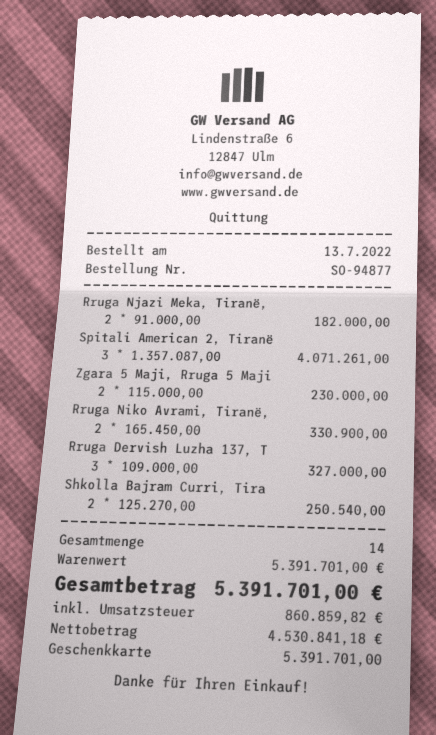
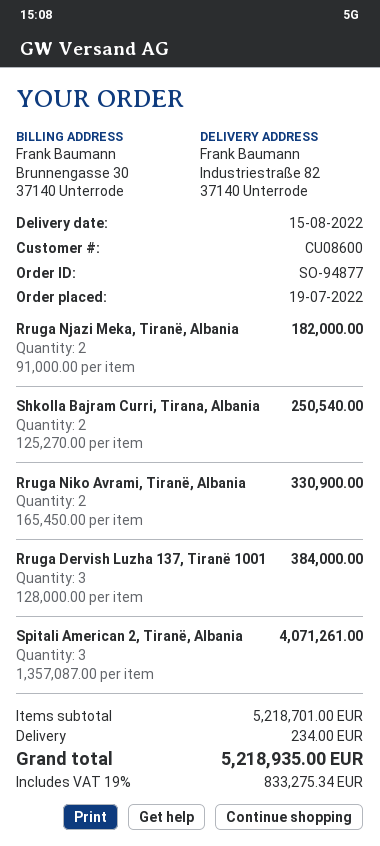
order date: 2022-07-13 -> 2022-07-19
Zgara 5 Maji, Rruga 5 Maji: 2 x 115000.00 = 230000.00 -> none
Rruga Dervish Luzha 137, T: 3 x 109000.00 = 327000.00 -> 3 x 128000.00 = 384000.00
subtotal: 5391701.00 -> 5218701.00
shipping: none -> 234.00
tax: 860859.82 -> 833275.34
total: 5391701.00 -> 5218935.00

